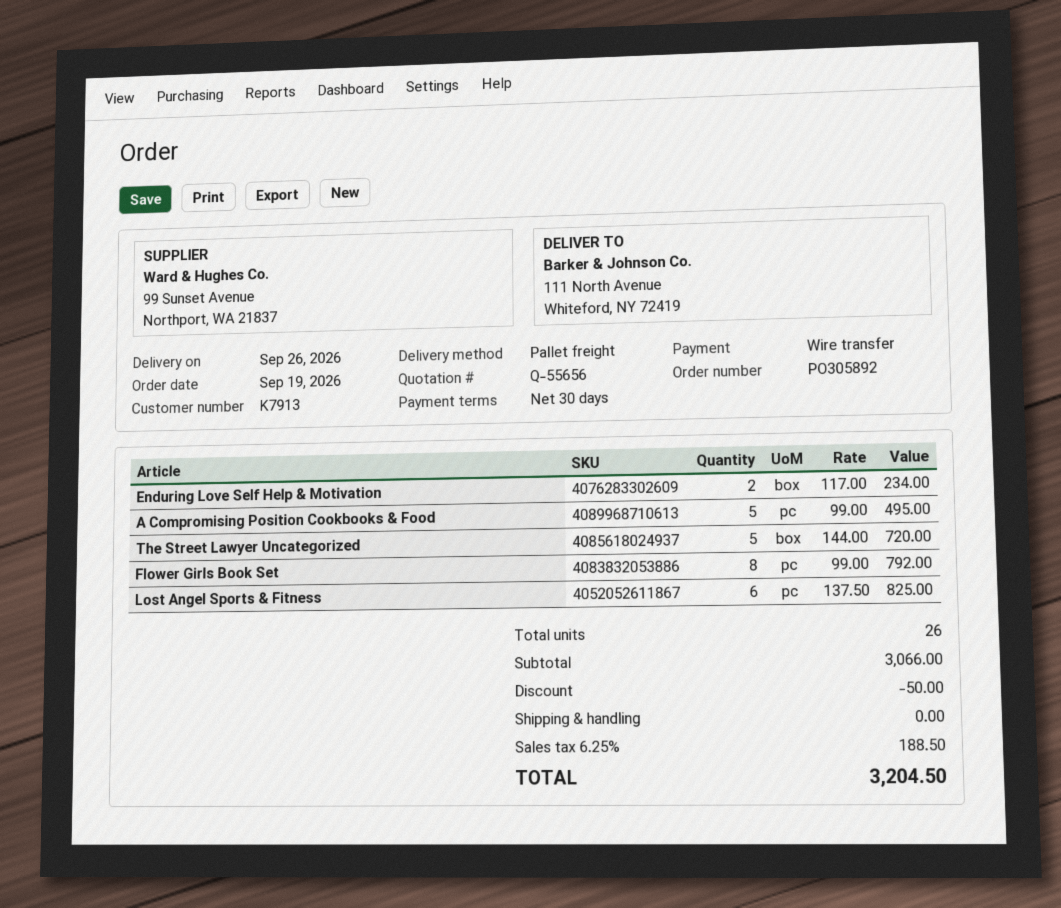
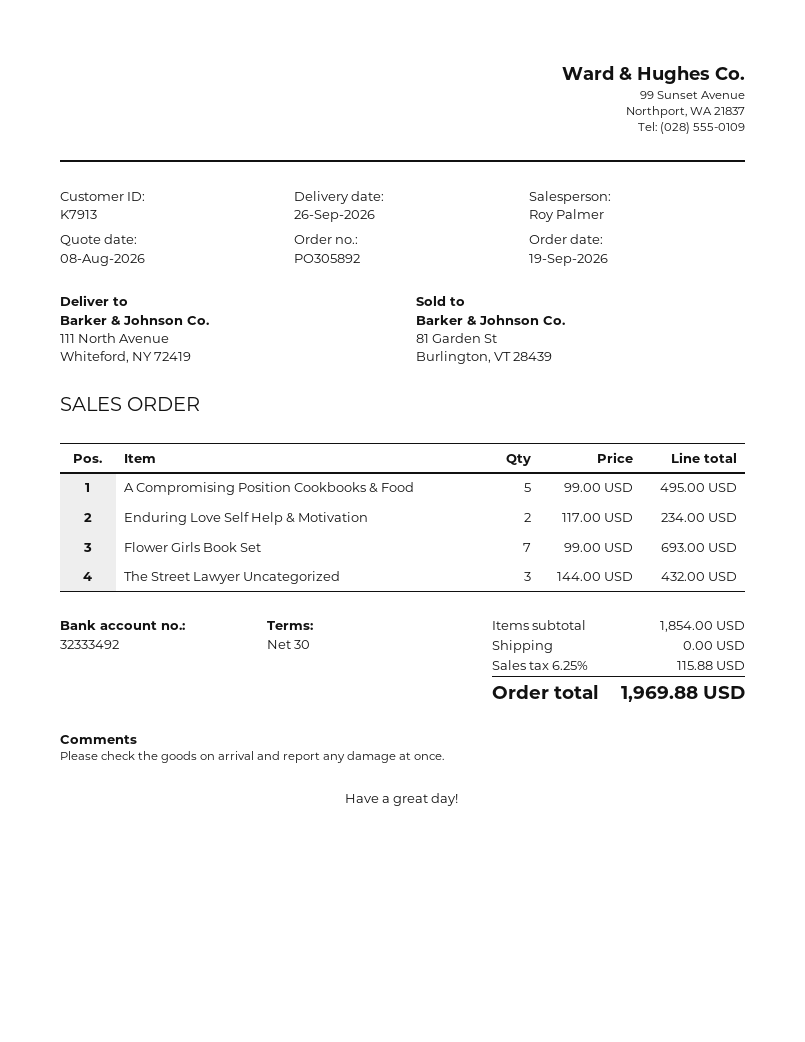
The Street Lawyer Uncategorized: 5 x 144.00 = 720.00 -> 3 x 144.00 = 432.00
Flower Girls Book Set: 8 x 99.00 = 792.00 -> 7 x 99.00 = 693.00
Lost Angel Sports & Fitness: 6 x 137.50 = 825.00 -> none
subtotal: 3066.00 -> 1854.00
discount: 50.00 -> none
tax: 6.25% = 188.50 -> 6.25% = 115.88
total: 3204.50 -> 1969.88

